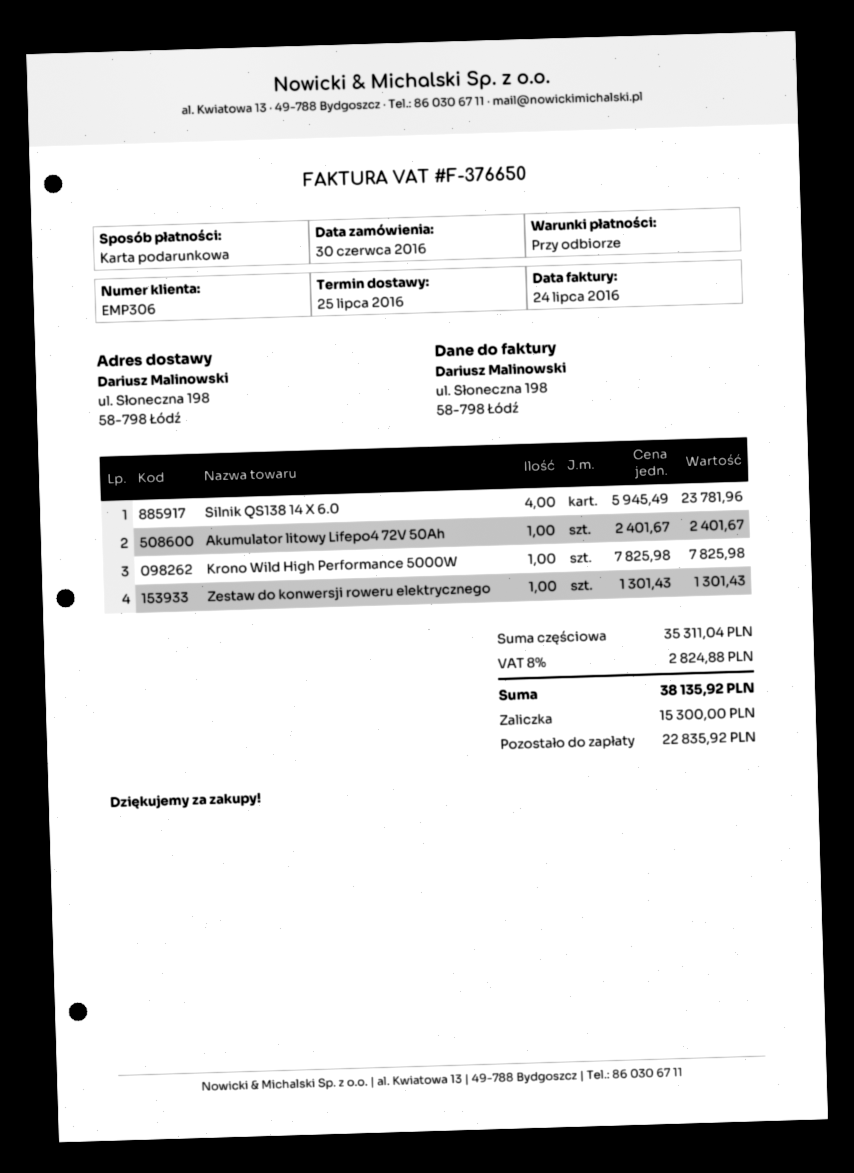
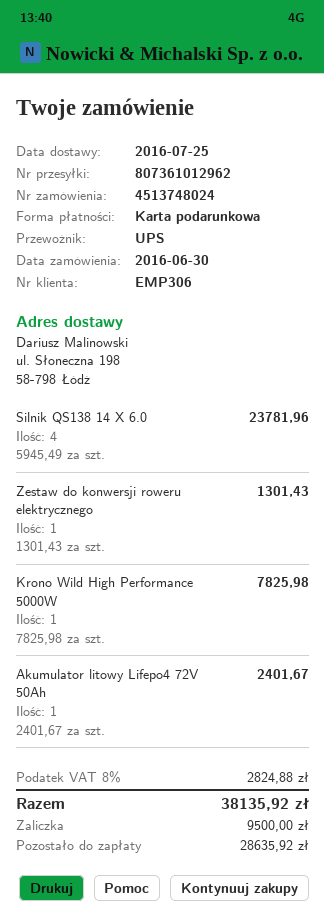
deposit: 15300.00 -> 9500.00
balance: 22835.92 -> 28635.92

